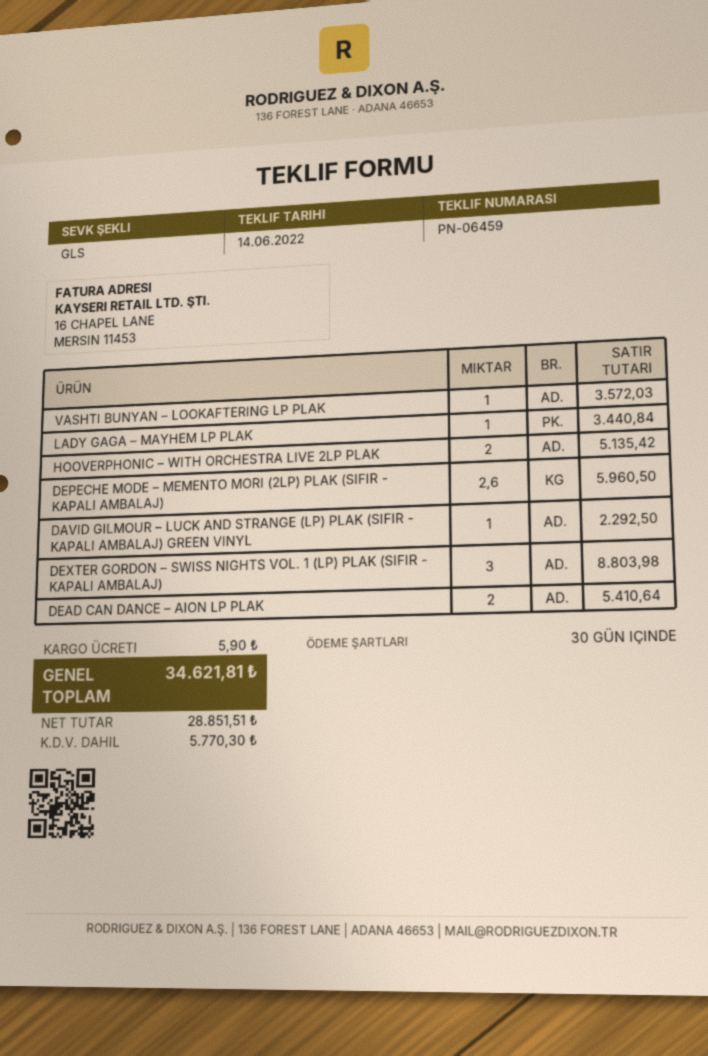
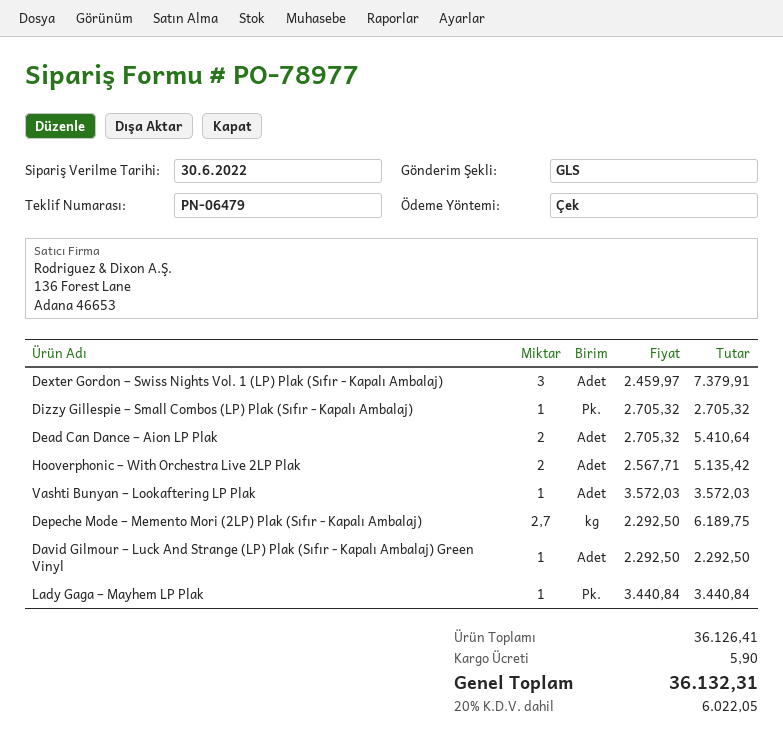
quote number: PN-06459 -> PN-06479
DEPECHE MODE – MEMENTO MORI (2LP) PLAK (SIFIR - KAPALI AMBALAJ): 2.6 for 5960.50 -> 2.7 for 6189.75
DEXTER GORDON – SWISS NIGHTS VOL. 1 (LP) PLAK (SIFIR - KAPALI AMBALAJ): 3 for 8803.98 -> 3 for 7379.91
Dizzy Gillespie – Small Combos (LP) Plak (Sıfır - Kapalı Ambalaj): none -> 1 for 2705.32
tax: 5770.30 -> 6022.05
total: 34621.81 -> 36132.31

